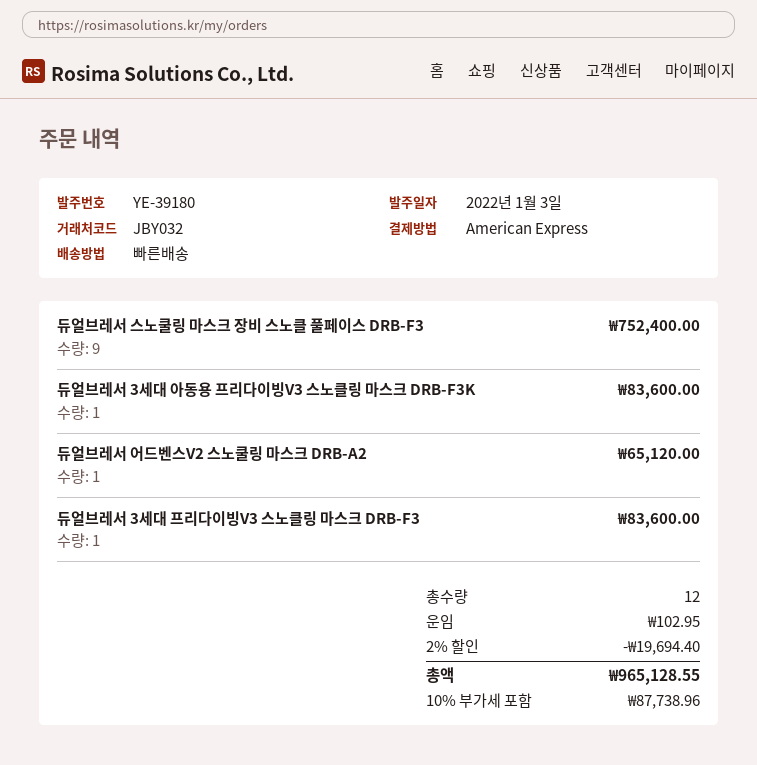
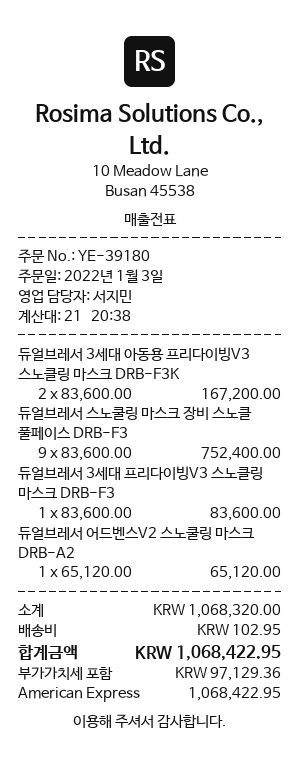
듀얼브레서 3세대 아동용 프리다이빙V3 스노클링 마스크 DRB-F3K: 1 for 83600.00 -> 2 for 167200.00
discount: 2% = 19694.40 -> none
tax: 87738.96 -> 97129.36
total: 965128.55 -> 1068422.95

